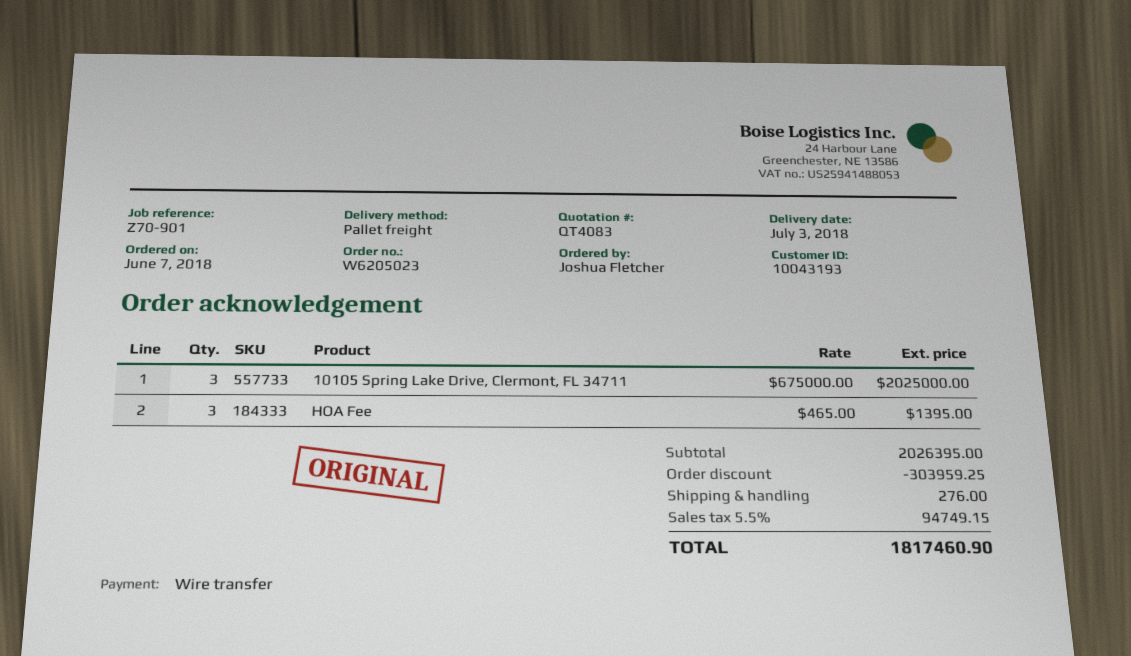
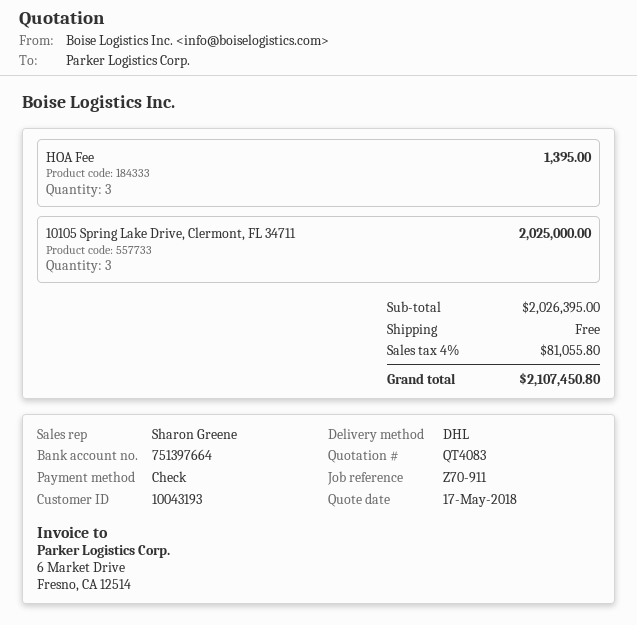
reference: Z70-901 -> Z70-911
payment method: bank transfer -> cheque
shipping method: pallet freight -> DHL
discount: 303959.25 -> none
shipping: 276.00 -> 0.00
tax: 5.5% = 94749.15 -> 4% = 81055.80
total: 1817460.90 -> 2107450.80

